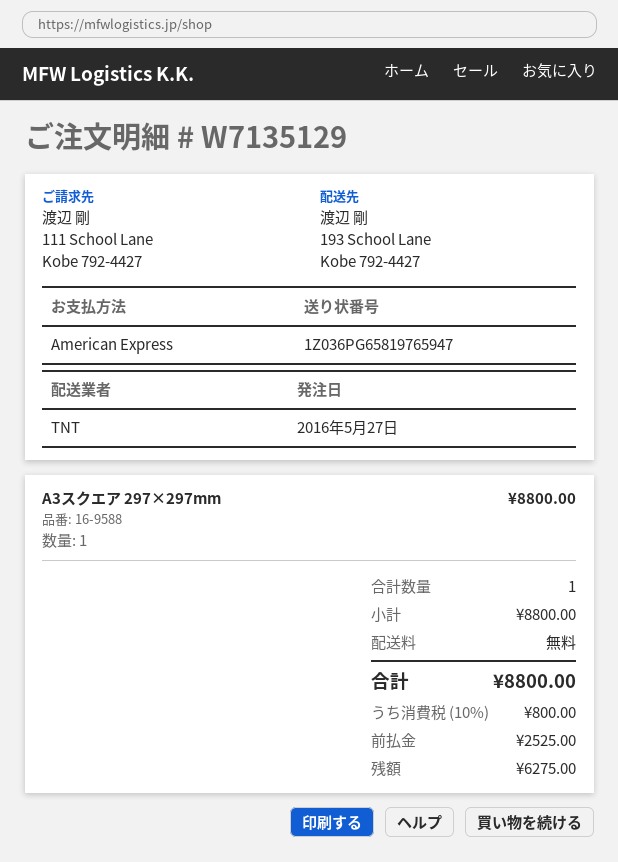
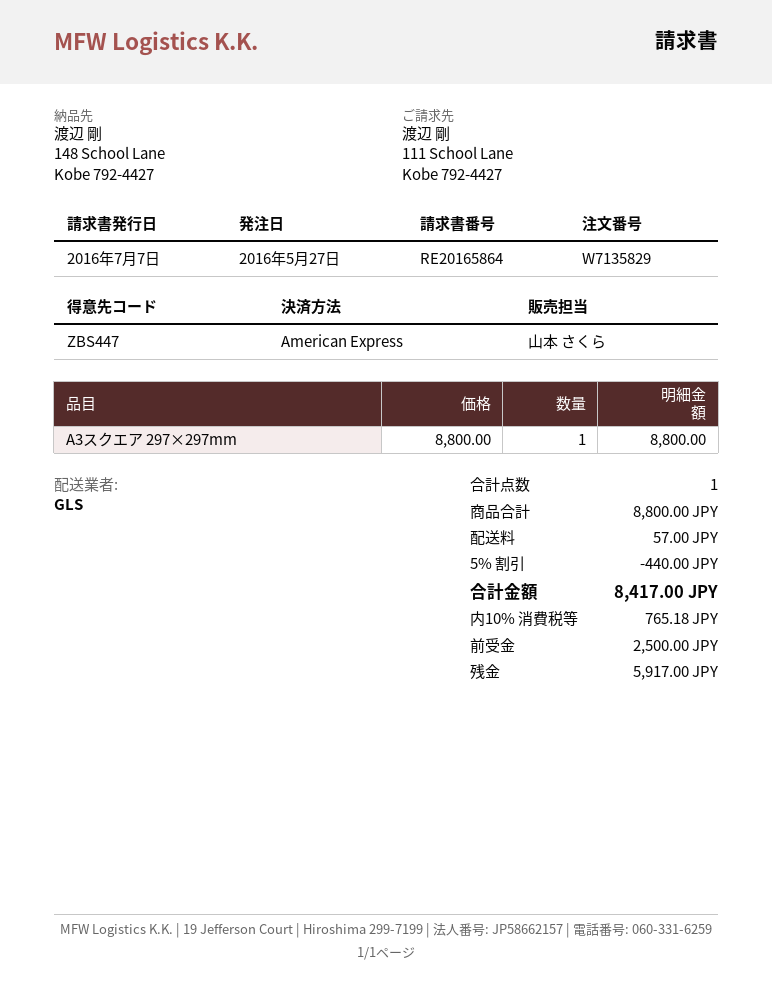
order number: W7135129 -> W7135829
shipping method: TNT -> GLS
ship to: 193 School Lane, Kobe 792-4427 -> 148 School Lane, Kobe 792-4427
discount: none -> 5% = 440.00
shipping: 0.00 -> 57.00
tax: 10% = 800.00 -> 10% = 765.18
total: 8800.00 -> 8417.00
deposit: 2525.00 -> 2500.00
balance: 6275.00 -> 5917.00

